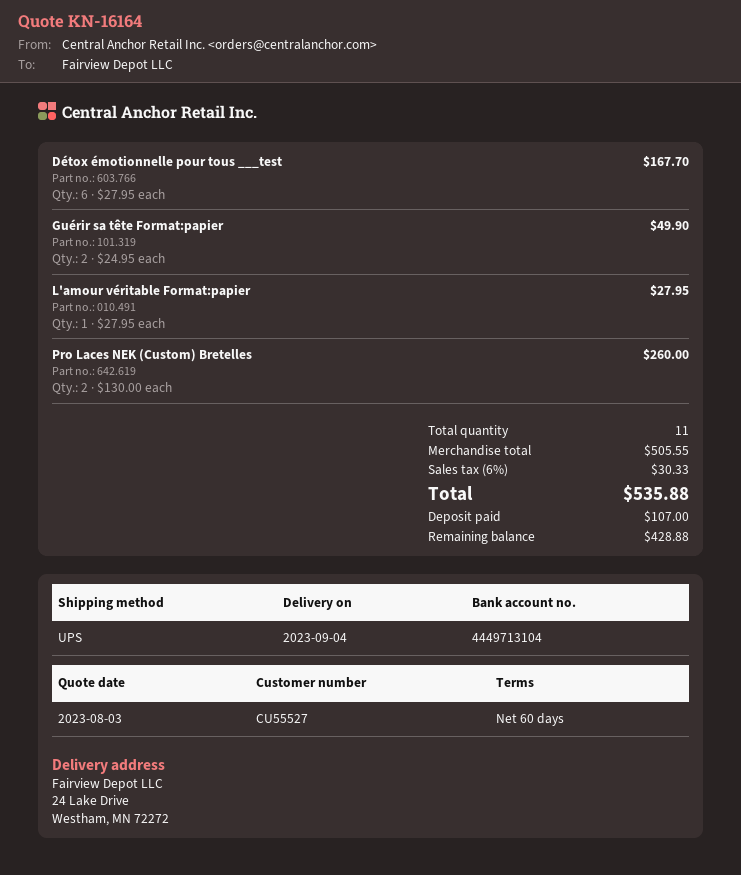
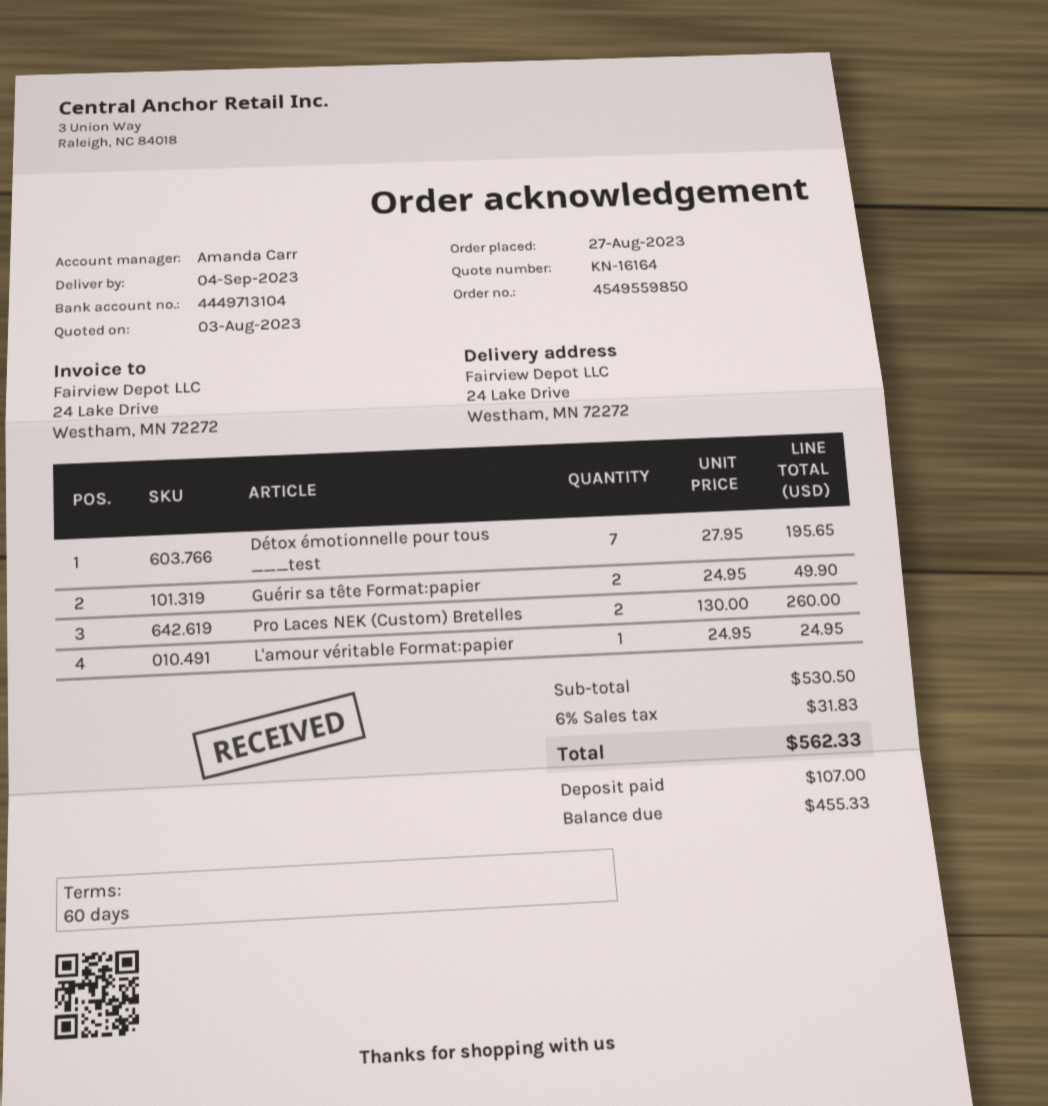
Détox émotionnelle pour tous ___test: 6 x 27.95 = 167.70 -> 7 x 27.95 = 195.65
L'amour véritable Format:papier: 1 x 27.95 = 27.95 -> 1 x 24.95 = 24.95
subtotal: 505.55 -> 530.50
tax: 6% = 30.33 -> 6% = 31.83
total: 535.88 -> 562.33
balance: 428.88 -> 455.33

